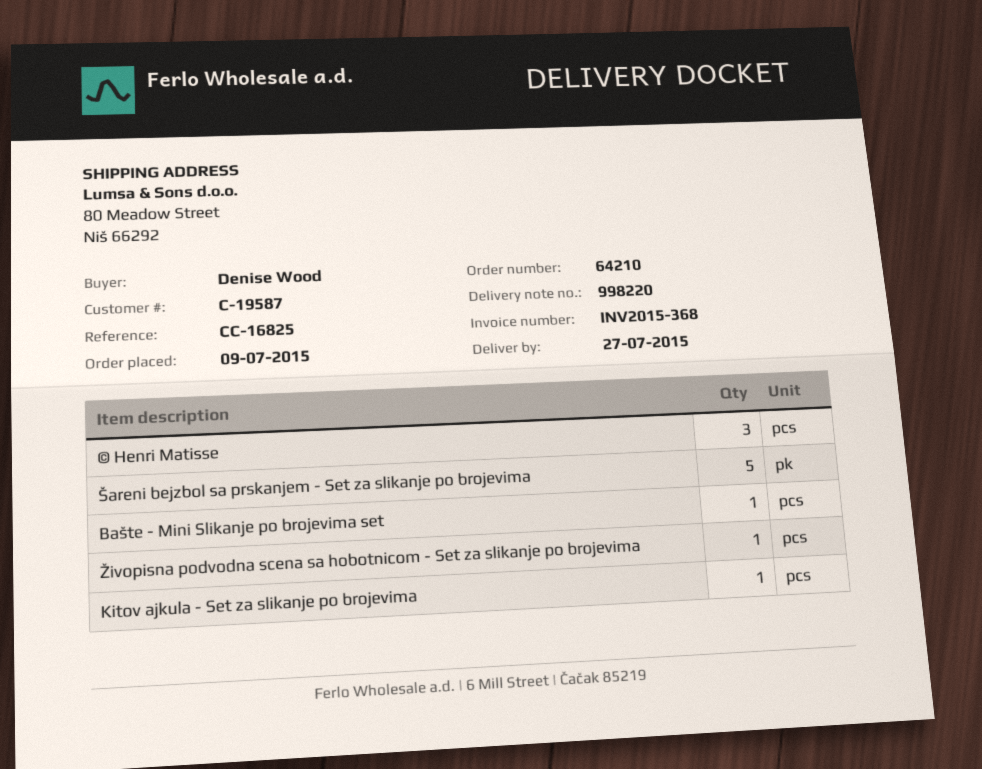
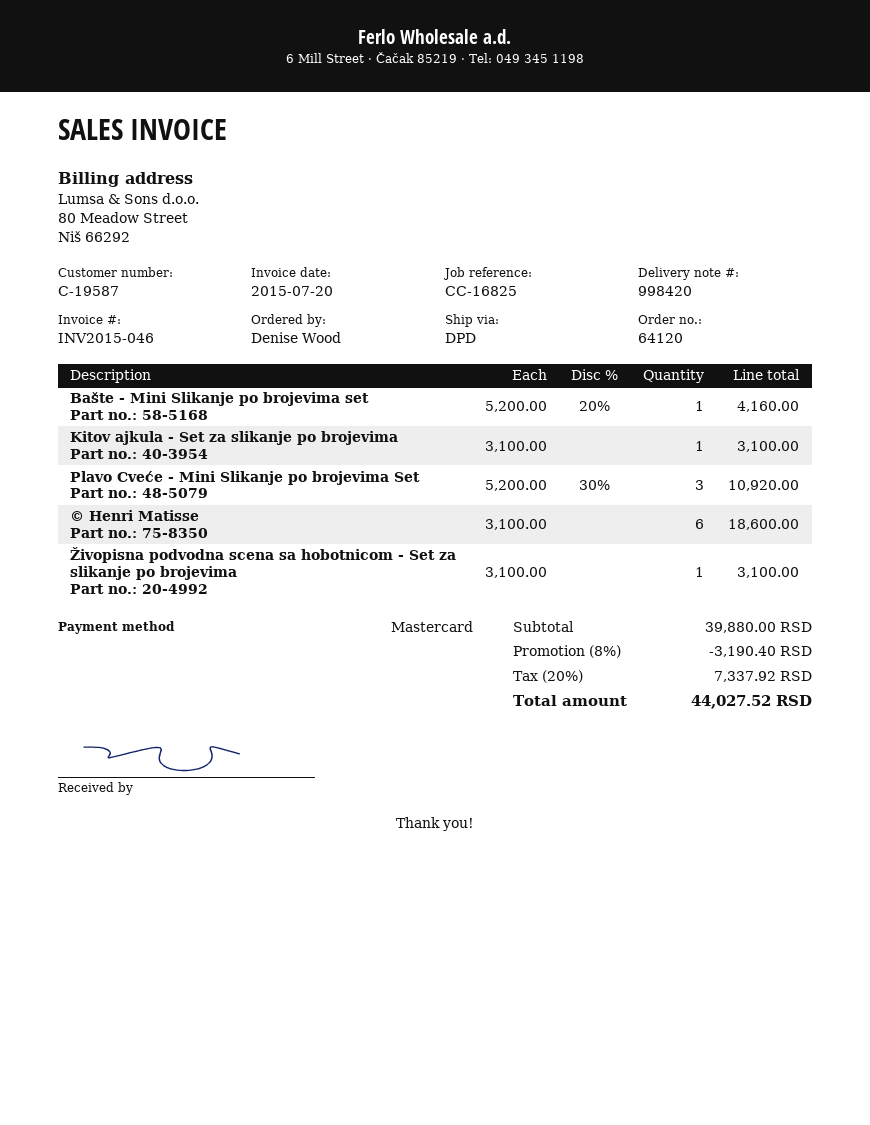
order number: 64210 -> 64120
delivery note number: 998220 -> 998420
invoice number: INV2015-368 -> INV2015-046
© Henri Matisse: 3 -> 6
Šareni bejzbol sa prskanjem - Set za slikanje po brojevima: 5 -> none
Plavo Cveće - Mini Slikanje po brojevima Set: none -> 3

